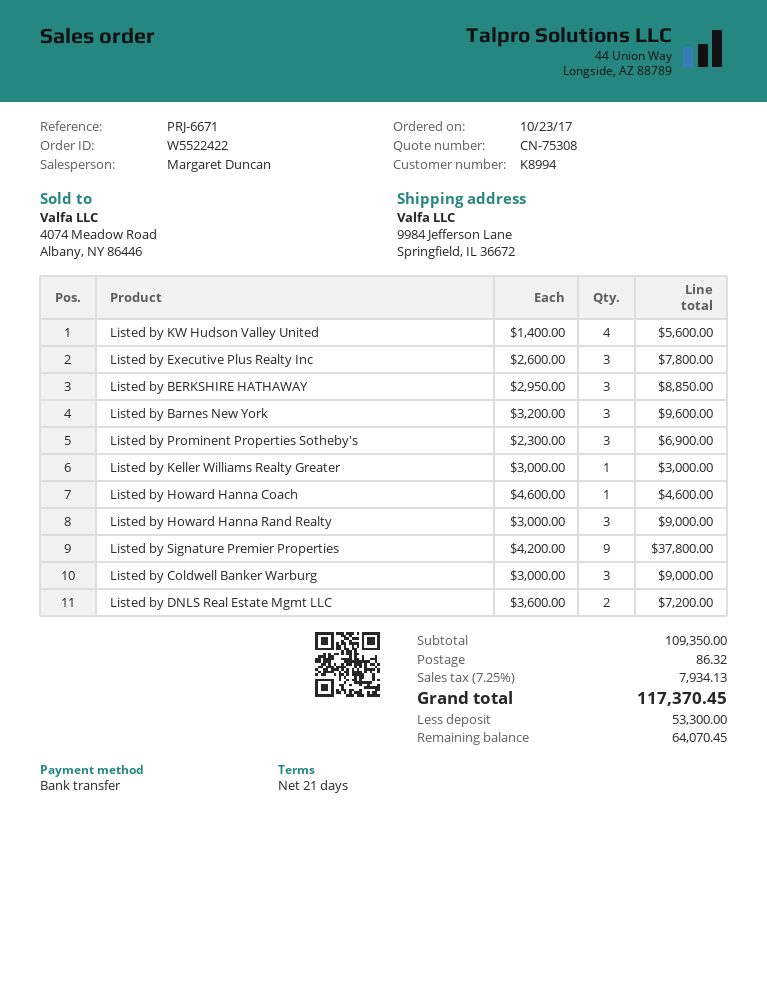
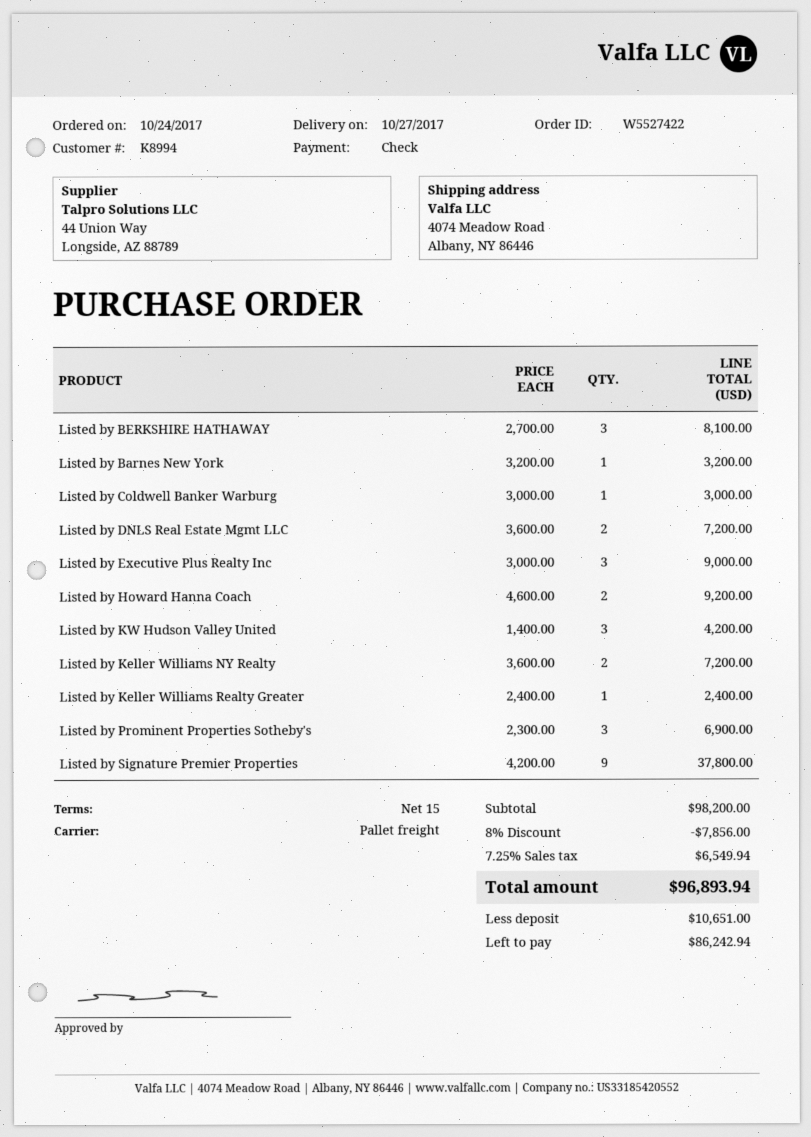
order number: W5522422 -> W5527422
order date: 2017-10-23 -> 2017-10-24
payment terms: 21 days -> 15 days
payment method: bank transfer -> cheque
ship to: 9984 Jefferson Lane, Springfield, IL 36672 -> 4074 Meadow Road, Albany, NY 86446
Listed by KW Hudson Valley United: 4 x 1400.00 = 5600.00 -> 3 x 1400.00 = 4200.00
Listed by Executive Plus Realty Inc: 3 x 2600.00 = 7800.00 -> 3 x 3000.00 = 9000.00
Listed by BERKSHIRE HATHAWAY: 3 x 2950.00 = 8850.00 -> 3 x 2700.00 = 8100.00
Listed by Barnes New York: 3 x 3200.00 = 9600.00 -> 1 x 3200.00 = 3200.00
Listed by Keller Williams Realty Greater: 1 x 3000.00 = 3000.00 -> 1 x 2400.00 = 2400.00
Listed by Howard Hanna Coach: 1 x 4600.00 = 4600.00 -> 2 x 4600.00 = 9200.00
Listed by Howard Hanna Rand Realty: 3 x 3000.00 = 9000.00 -> none
Listed by Coldwell Banker Warburg: 3 x 3000.00 = 9000.00 -> 1 x 3000.00 = 3000.00
Listed by Keller Williams NY Realty: none -> 2 x 3600.00 = 7200.00
subtotal: 109350.00 -> 98200.00
discount: none -> 8% = 7856.00
shipping: 86.32 -> none
tax: 7.25% = 7934.13 -> 7.25% = 6549.94
total: 117370.45 -> 96893.94
deposit: 53300.00 -> 10651.00
balance: 64070.45 -> 86242.94

